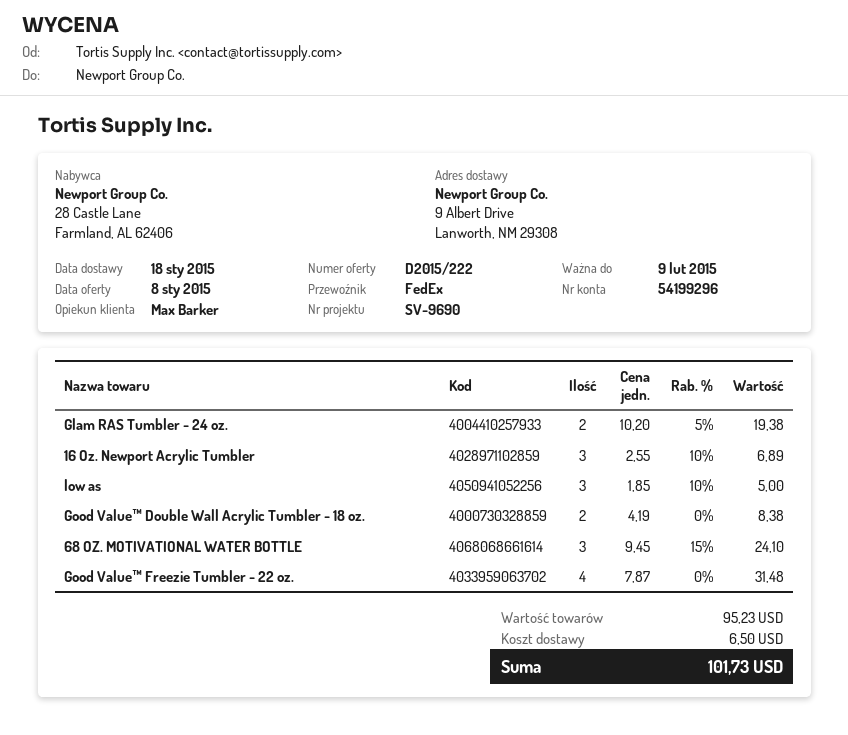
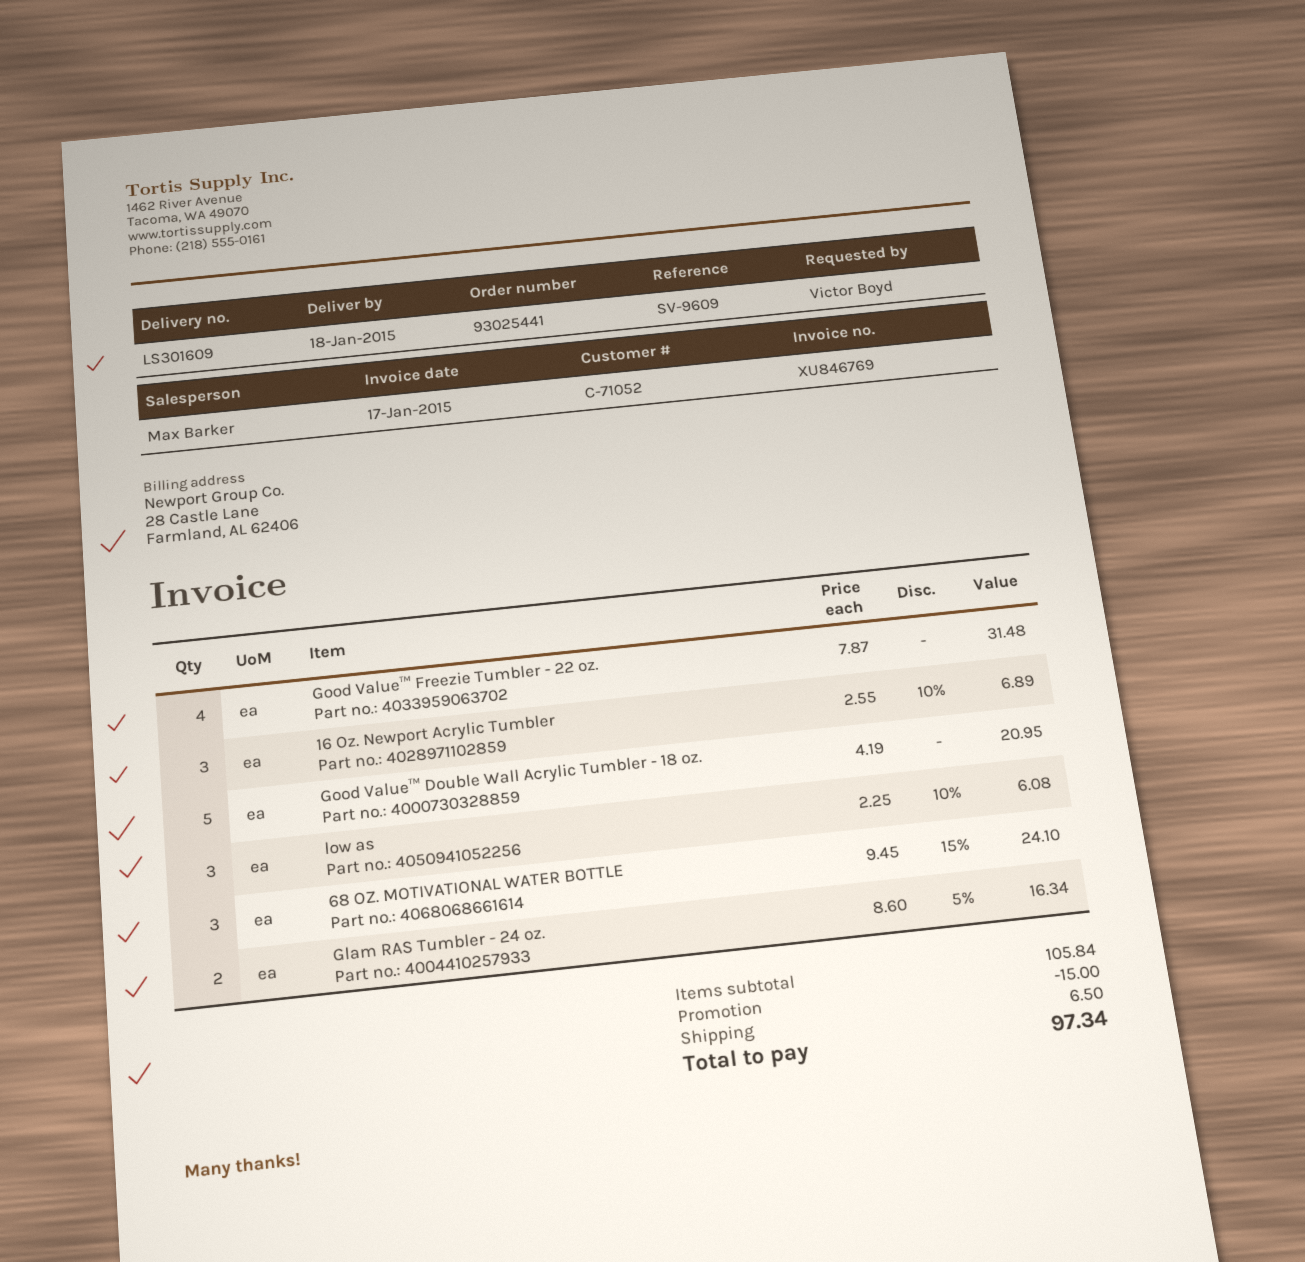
reference: SV-9690 -> SV-9609
Glam RAS Tumbler - 24 oz.: 2 x 10.20 - 5% = 19.38 -> 2 x 8.60 - 5% = 16.34
low as: 3 x 1.85 - 10% = 5.00 -> 3 x 2.25 - 10% = 6.08
Good Value™ Double Wall Acrylic Tumbler - 18 oz.: 2 x 4.19 = 8.38 -> 5 x 4.19 = 20.95
subtotal: 95.23 -> 105.84
discount: none -> 15.00
total: 101.73 -> 97.34

